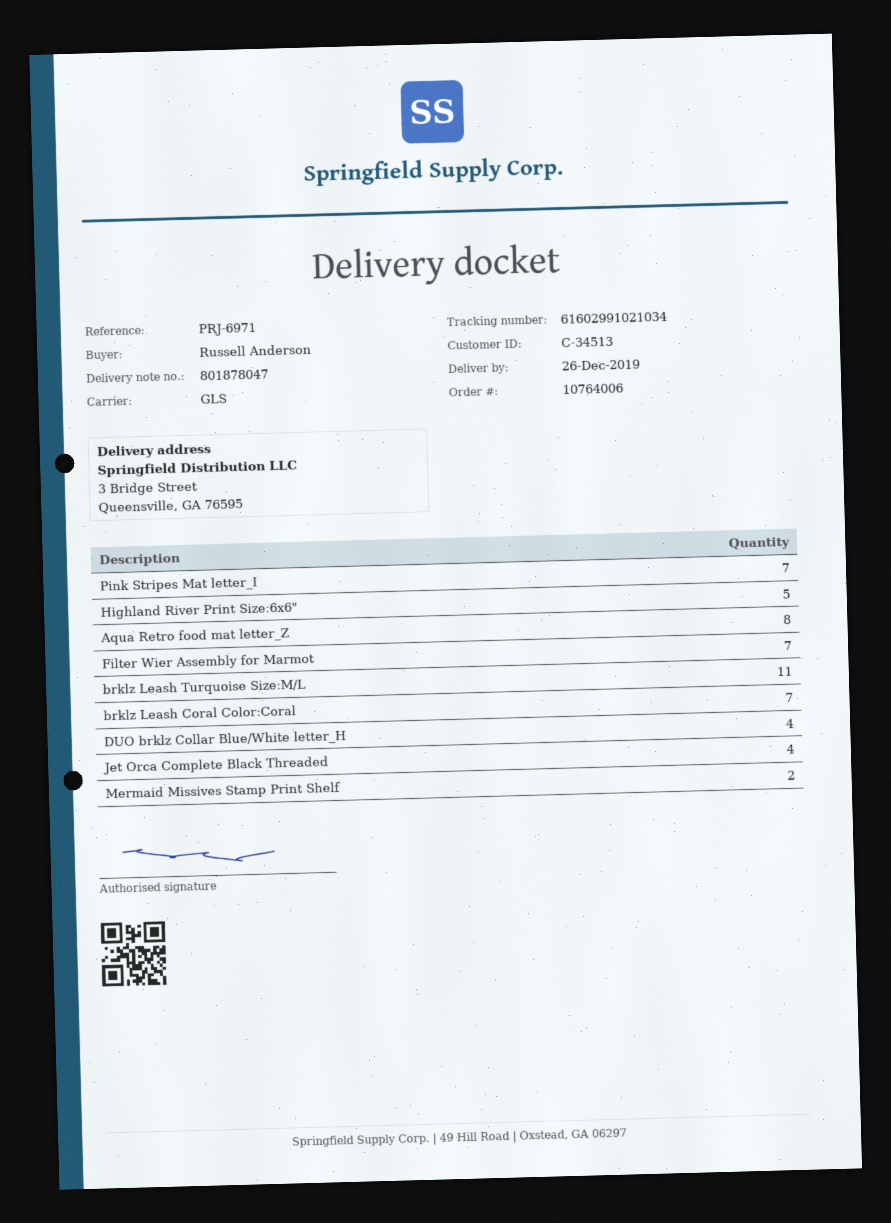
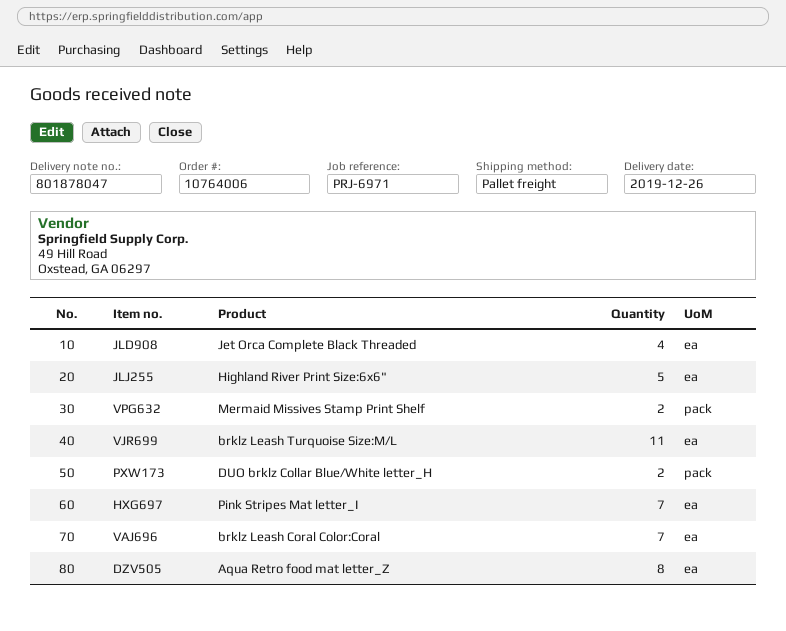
shipping method: GLS -> pallet freight
Filter Wier Assembly for Marmot: 7 -> none
DUO brklz Collar Blue/White letter_H: 4 -> 2

